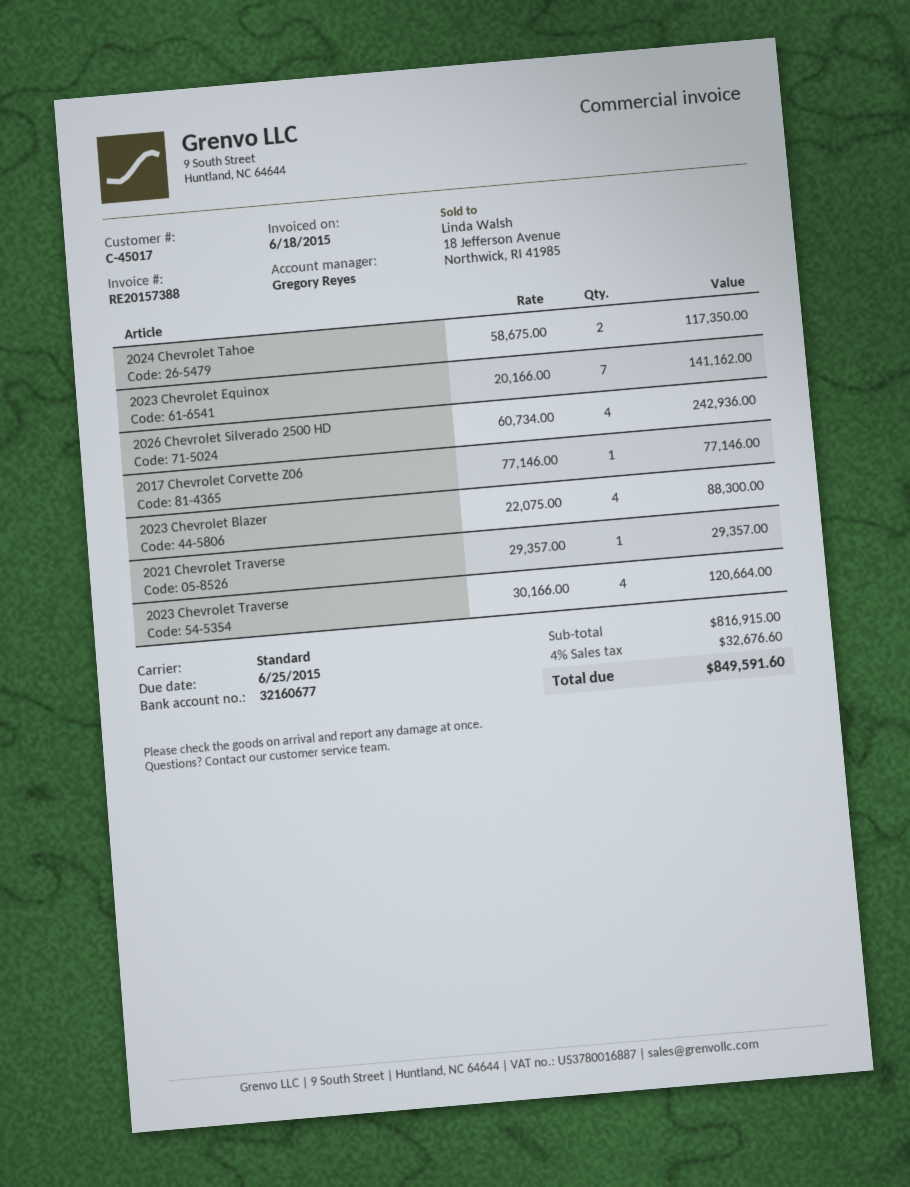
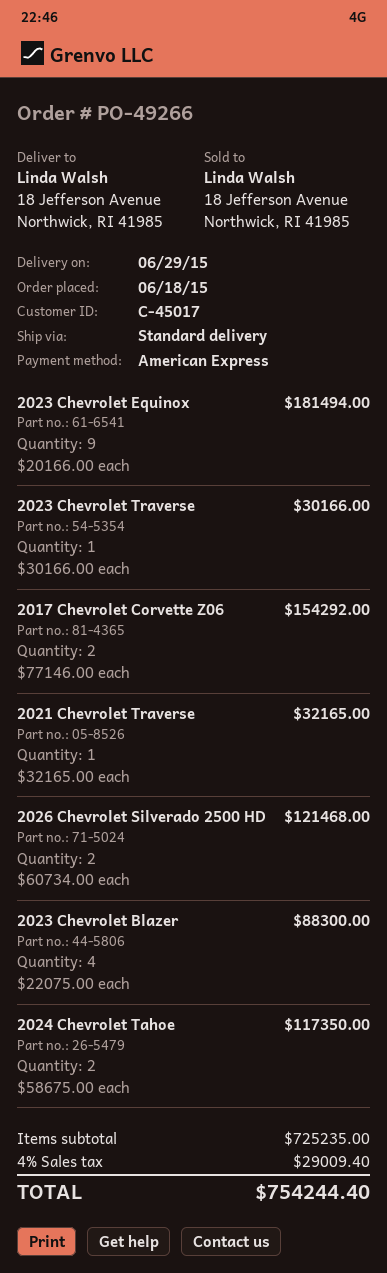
2023 Chevrolet Equinox: 7 x 20166.00 = 141162.00 -> 9 x 20166.00 = 181494.00
2026 Chevrolet Silverado 2500 HD: 4 x 60734.00 = 242936.00 -> 2 x 60734.00 = 121468.00
2017 Chevrolet Corvette Z06: 1 x 77146.00 = 77146.00 -> 2 x 77146.00 = 154292.00
2021 Chevrolet Traverse: 1 x 29357.00 = 29357.00 -> 1 x 32165.00 = 32165.00
2023 Chevrolet Traverse: 4 x 30166.00 = 120664.00 -> 1 x 30166.00 = 30166.00
subtotal: 816915.00 -> 725235.00
tax: 4% = 32676.60 -> 4% = 29009.40
total: 849591.60 -> 754244.40

